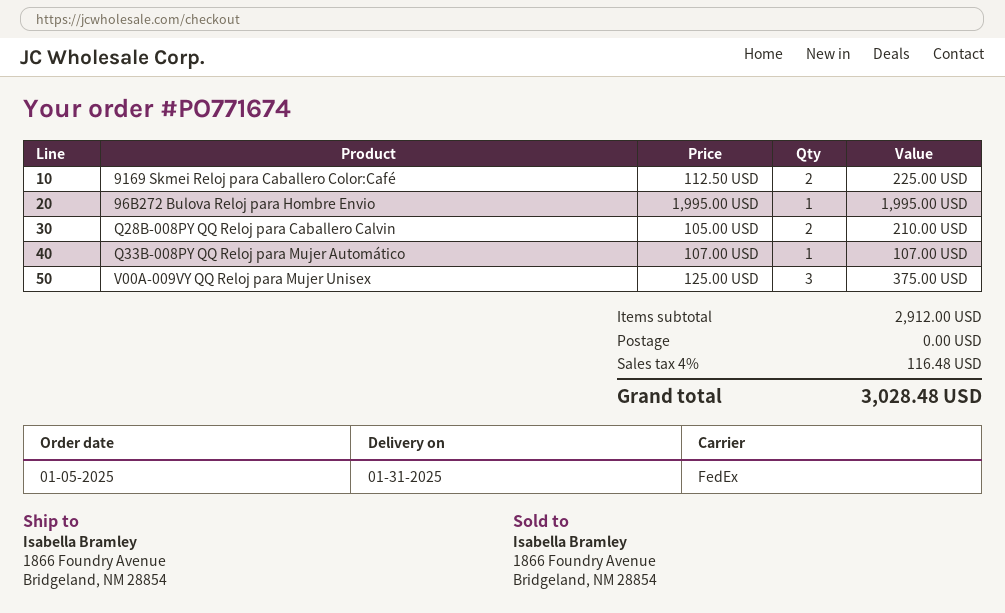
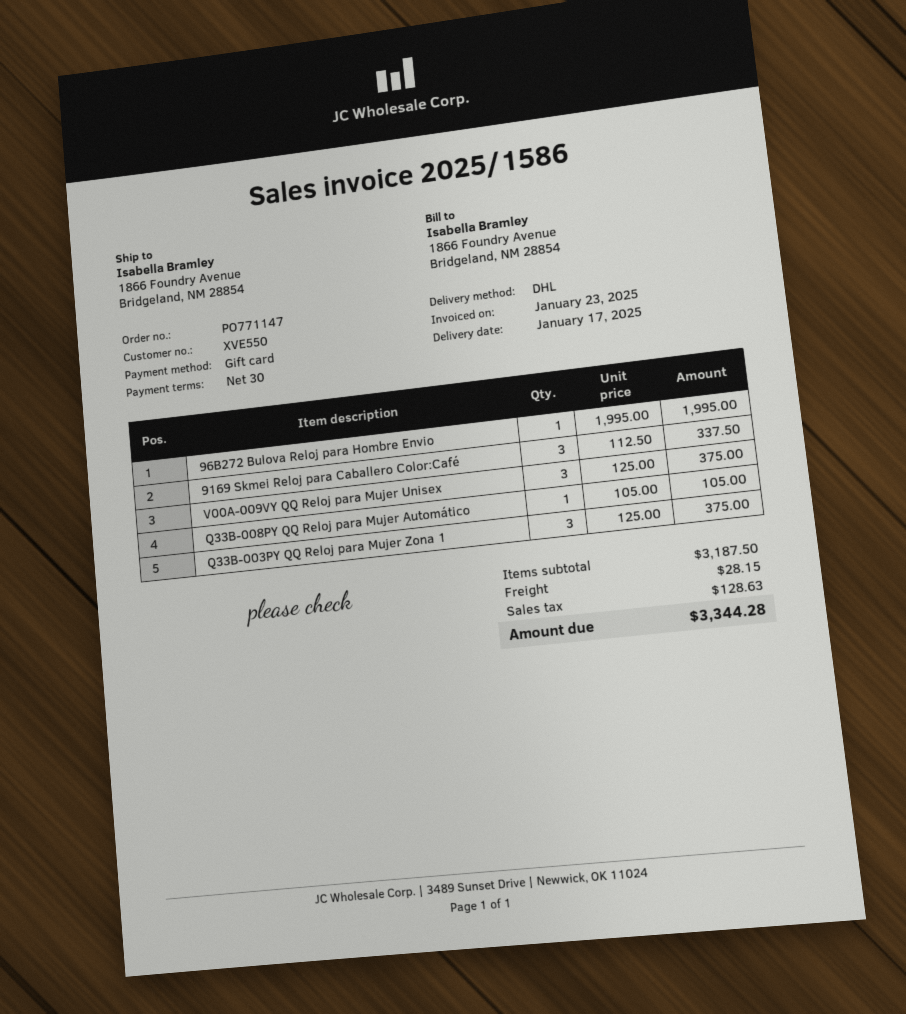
order number: PO771674 -> PO771147
delivery date: 2025-01-31 -> 2025-01-17
shipping method: FedEx -> DHL
9169 Skmei Reloj para Caballero Color:Café: 2 x 112.50 = 225.00 -> 3 x 112.50 = 337.50
Q28B-008PY QQ Reloj para Caballero Calvin: 2 x 105.00 = 210.00 -> none
Q33B-008PY QQ Reloj para Mujer Automático: 1 x 107.00 = 107.00 -> 1 x 105.00 = 105.00
Q33B-003PY QQ Reloj para Mujer Zona 1: none -> 3 x 125.00 = 375.00
subtotal: 2912.00 -> 3187.50
shipping: 0.00 -> 28.15
tax: 116.48 -> 128.63
total: 3028.48 -> 3344.28

